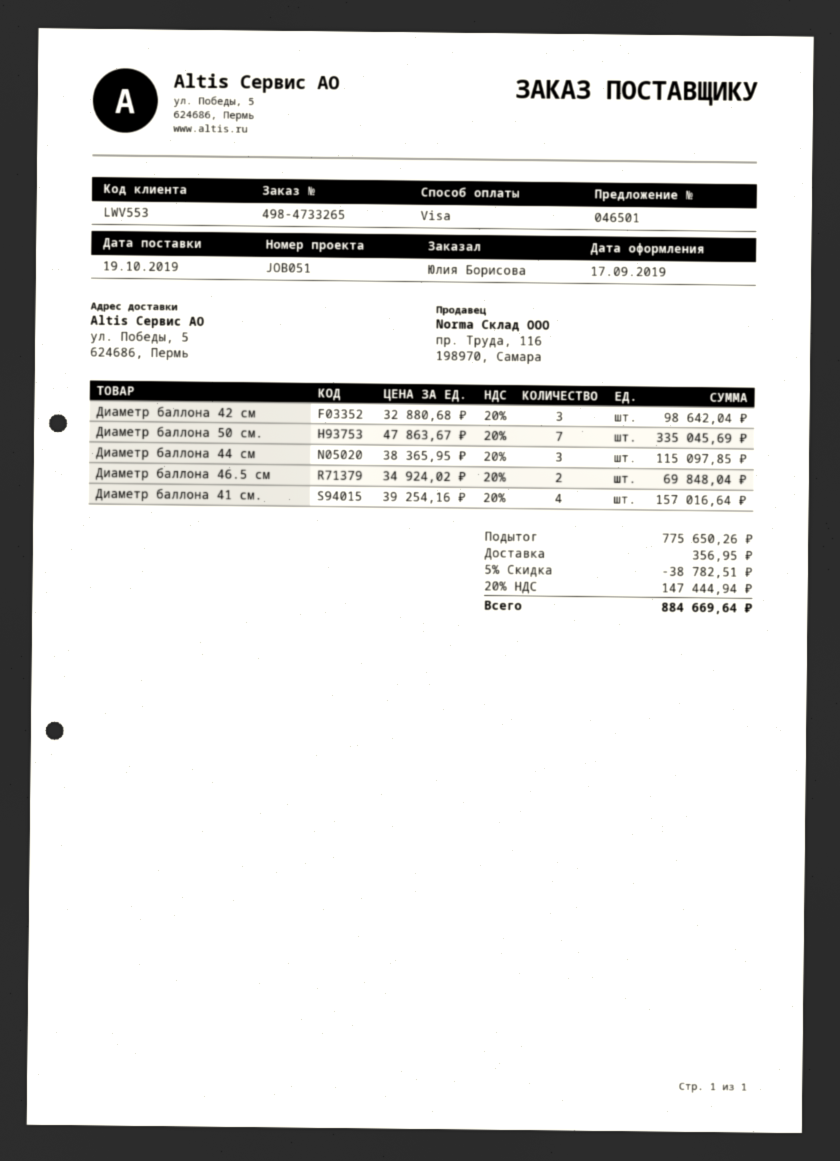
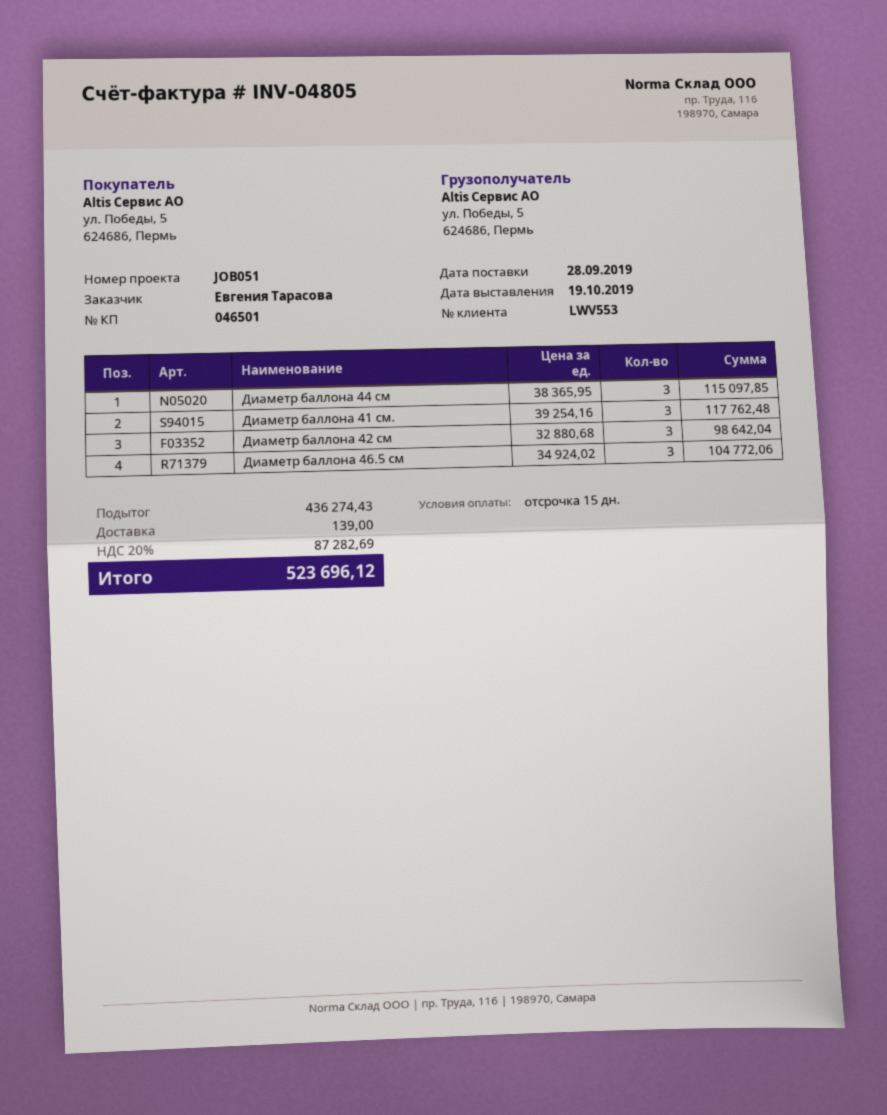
delivery date: 2019-10-19 -> 2019-09-28
ordered by: Юлия Борисова -> Евгения Тарасова
Диаметр баллона 50 см.: 7 x 47863.67 = 335045.69 -> none
Диаметр баллона 46.5 см: 2 x 34924.02 = 69848.04 -> 3 x 34924.02 = 104772.06
Диаметр баллона 41 см.: 4 x 39254.16 = 157016.64 -> 3 x 39254.16 = 117762.48
subtotal: 775650.26 -> 436274.43
discount: 5% = 38782.51 -> none
shipping: 356.95 -> 139.00
tax: 20% = 147444.94 -> 20% = 87282.69
total: 884669.64 -> 523696.12

